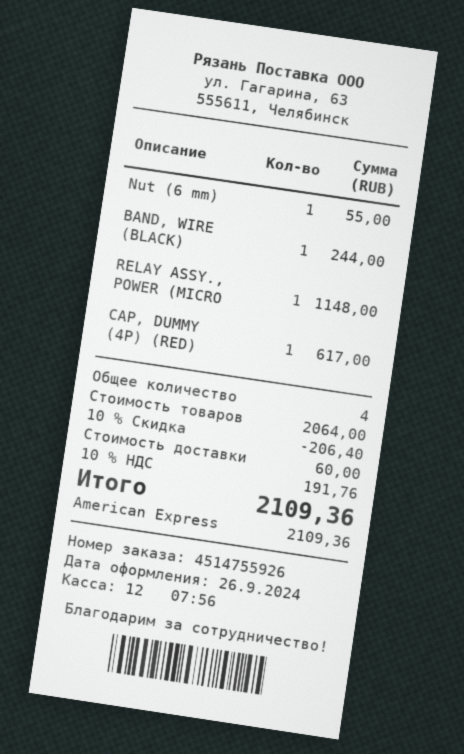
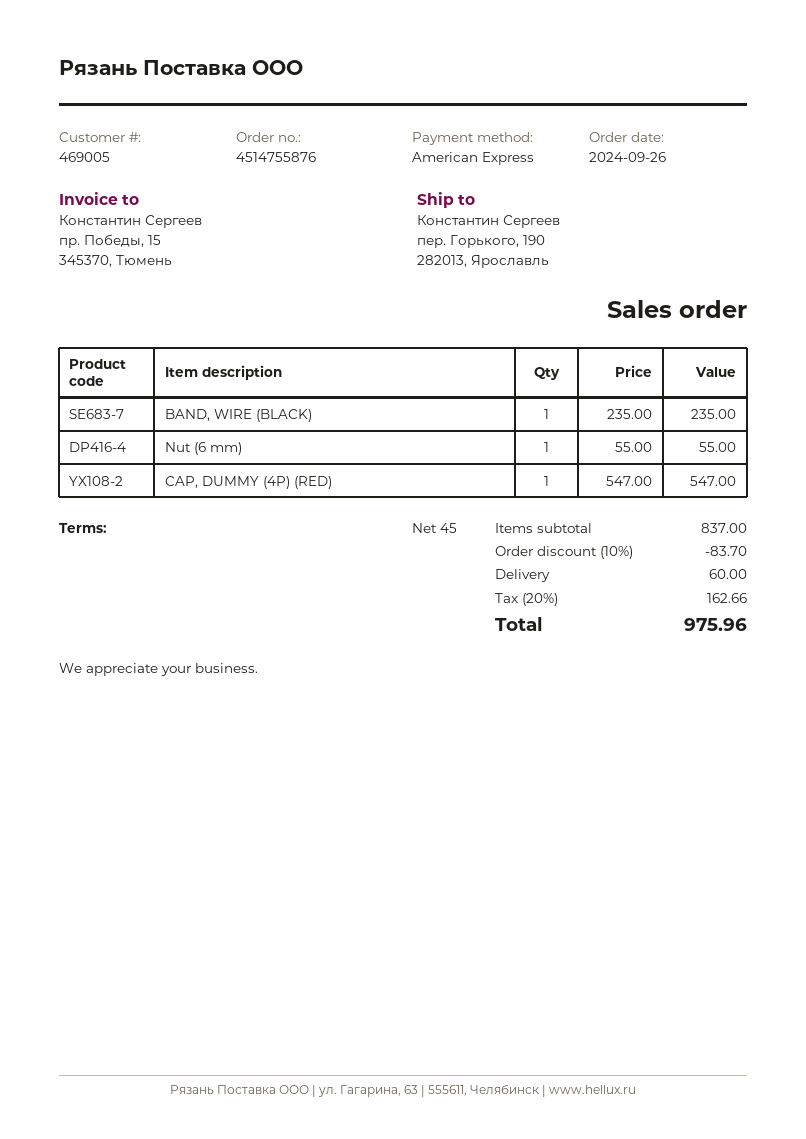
order number: 4514755926 -> 4514755876
BAND, WIRE (BLACK): 1 for 244.00 -> 1 for 235.00
RELAY ASSY., POWER (MICRO: 1 for 1148.00 -> none
CAP, DUMMY (4P) (RED): 1 for 617.00 -> 1 for 547.00
subtotal: 2064.00 -> 837.00
discount: 10% = 206.40 -> 10% = 83.70
tax: 10% = 191.76 -> 20% = 162.66
total: 2109.36 -> 975.96

